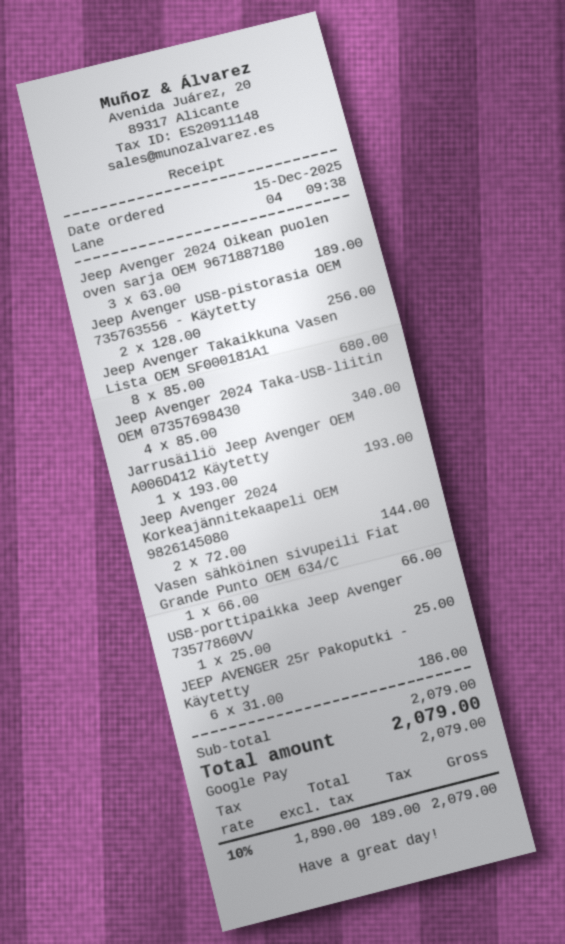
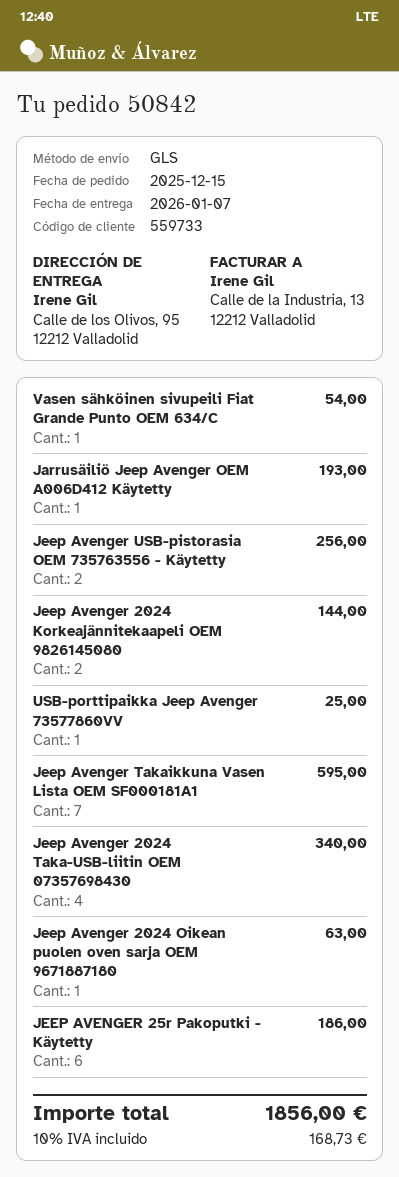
Jeep Avenger 2024 Oikean puolen oven sarja OEM 9671887180: 3 for 189.00 -> 1 for 63.00
Jeep Avenger Takaikkuna Vasen Lista OEM SF000181A1: 8 for 680.00 -> 7 for 595.00
Vasen sähköinen sivupeili Fiat Grande Punto OEM 634/C: 1 for 66.00 -> 1 for 54.00
tax: 10% = 189.00 -> 10% = 168.73
total: 2079.00 -> 1856.00

